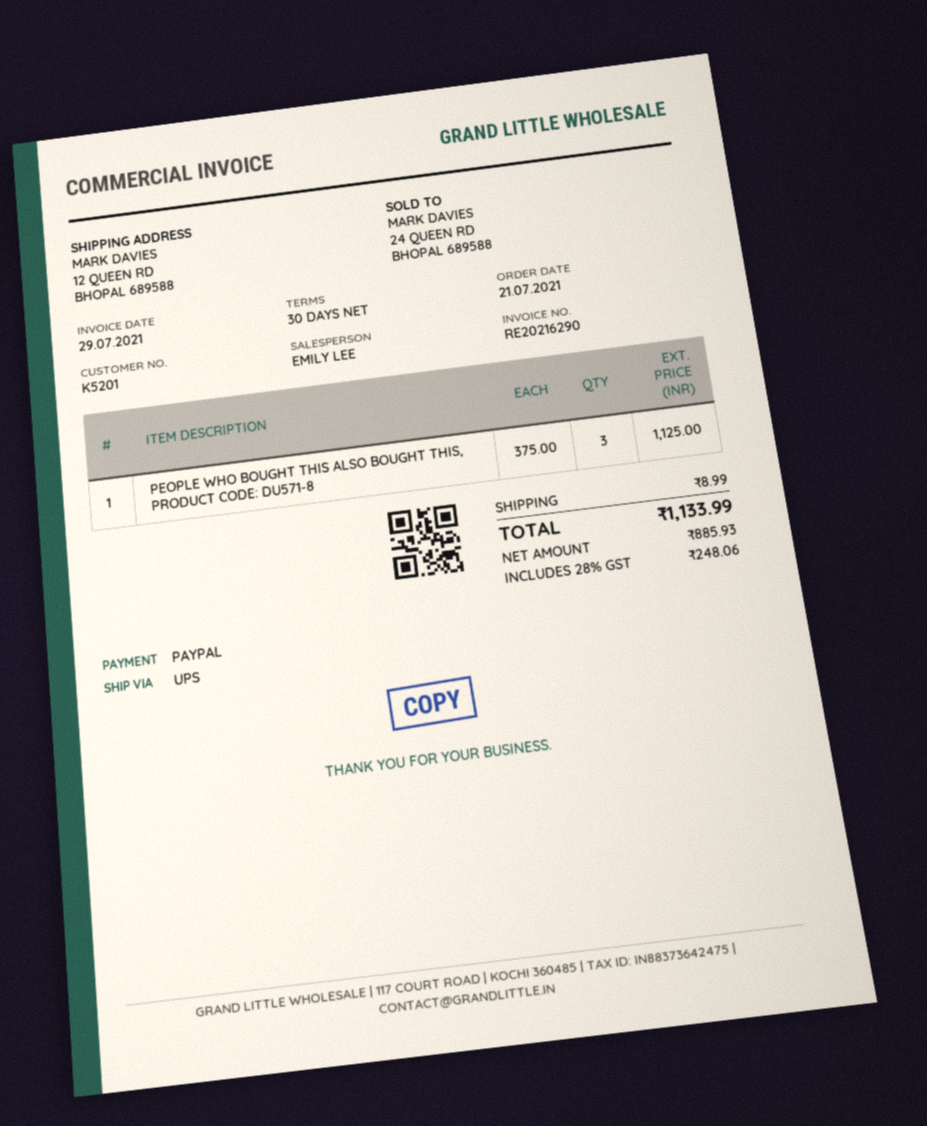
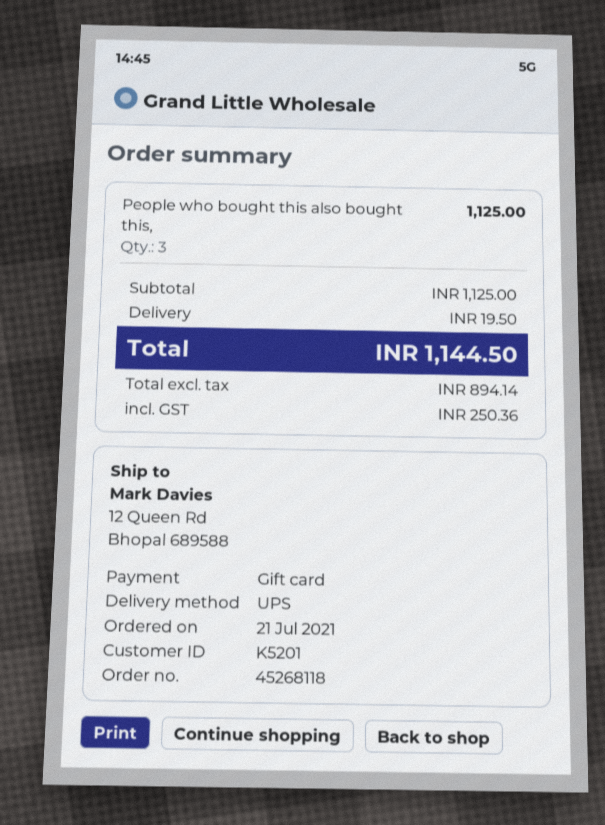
payment method: PayPal -> gift card
shipping: 8.99 -> 19.50
net: 885.93 -> 894.14
tax: 248.06 -> 250.36
total: 1133.99 -> 1144.50

